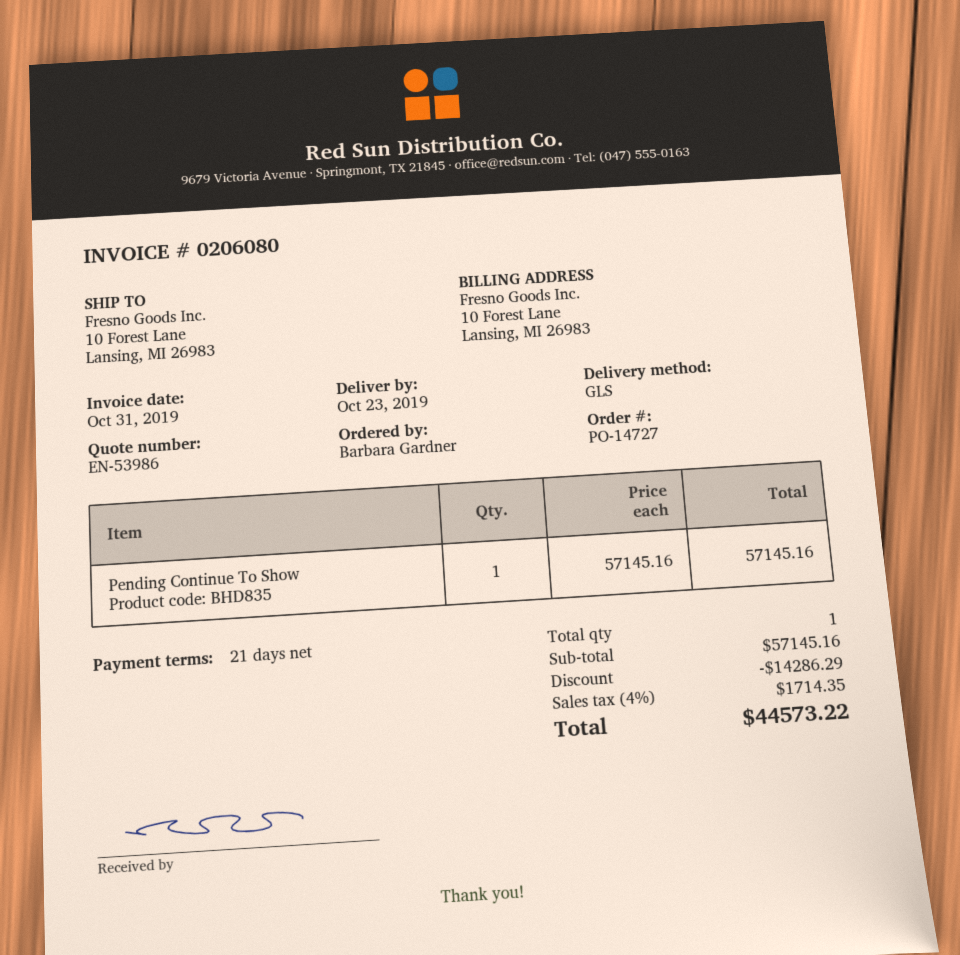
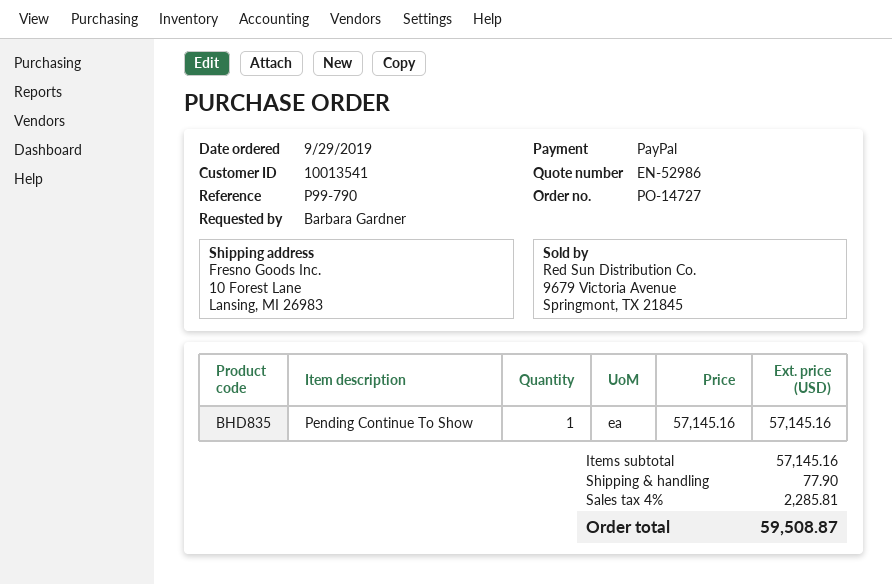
quote number: EN-53986 -> EN-52986
discount: 14286.29 -> none
shipping: none -> 77.90
tax: 4% = 1714.35 -> 4% = 2285.81
total: 44573.22 -> 59508.87

